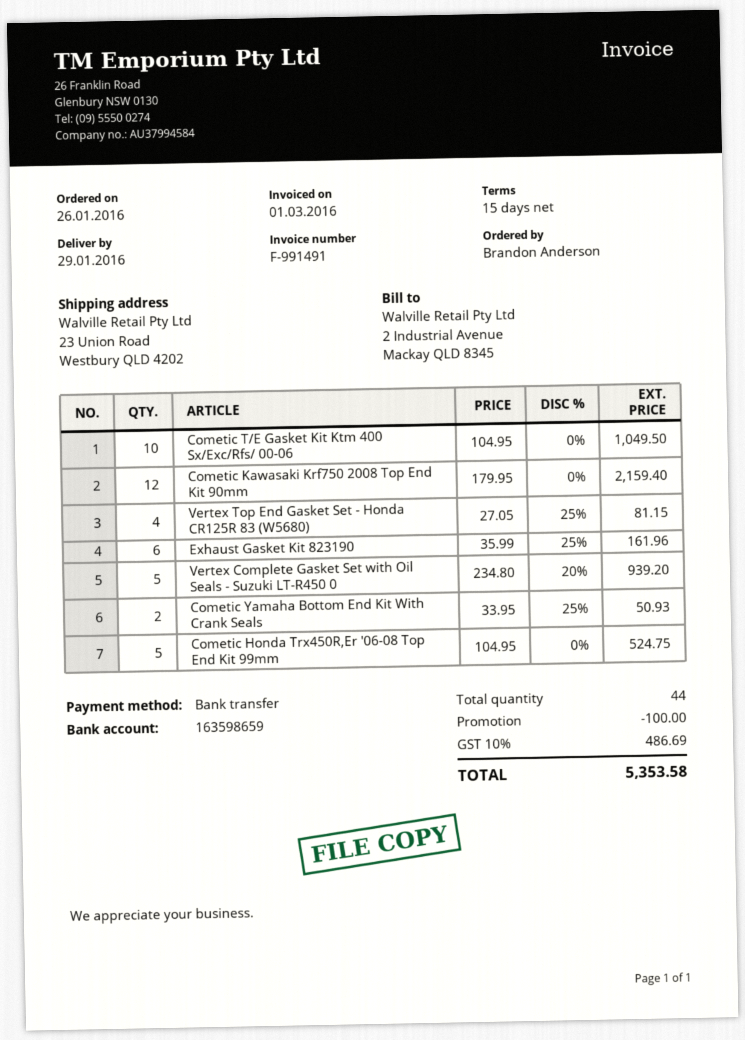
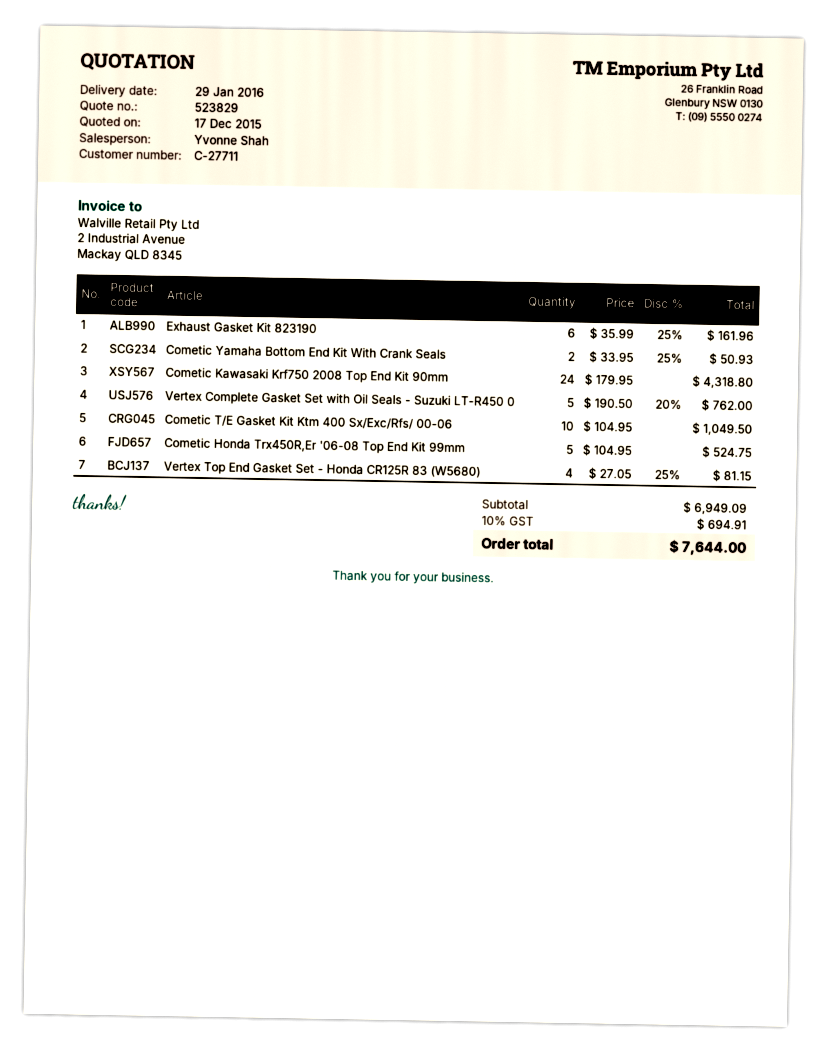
Cometic Kawasaki Krf750 2008 Top End Kit 90mm: 12 x 179.95 = 2159.40 -> 24 x 179.95 = 4318.80
Vertex Complete Gasket Set with Oil Seals - Suzuki LT-R450 0: 5 x 234.80 - 20% = 939.20 -> 5 x 190.50 - 20% = 762.00
discount: 100.00 -> none
tax: 10% = 486.69 -> 10% = 694.91
total: 5353.58 -> 7644.00

